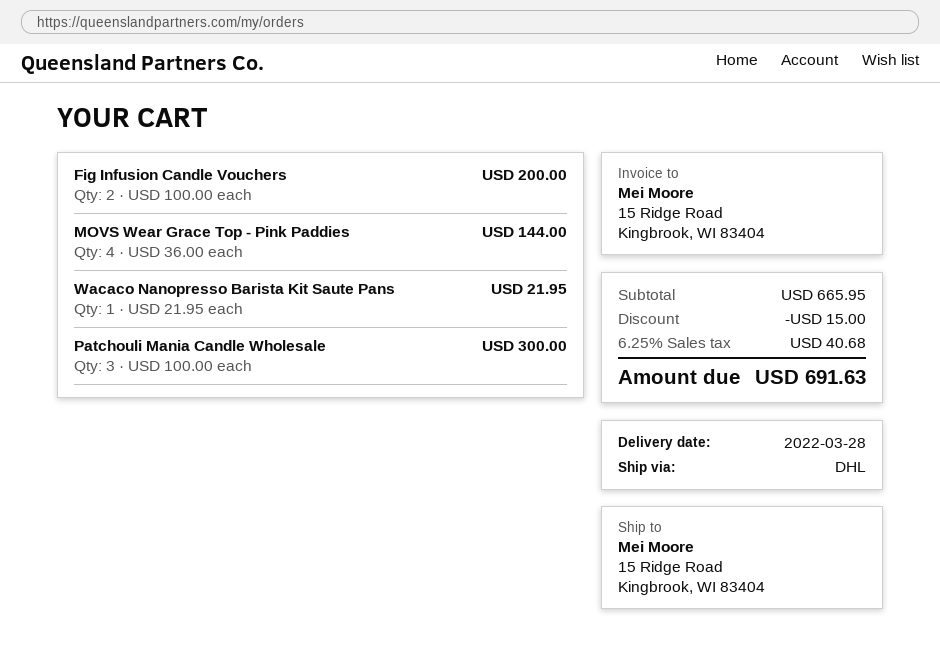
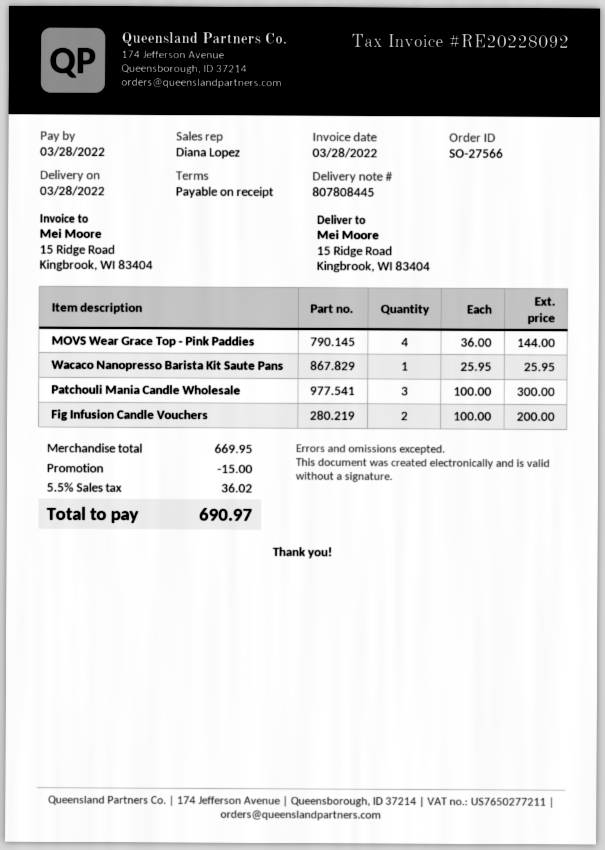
Wacaco Nanopresso Barista Kit Saute Pans: 1 x 21.95 = 21.95 -> 1 x 25.95 = 25.95
subtotal: 665.95 -> 669.95
tax: 6.25% = 40.68 -> 5.5% = 36.02
total: 691.63 -> 690.97

